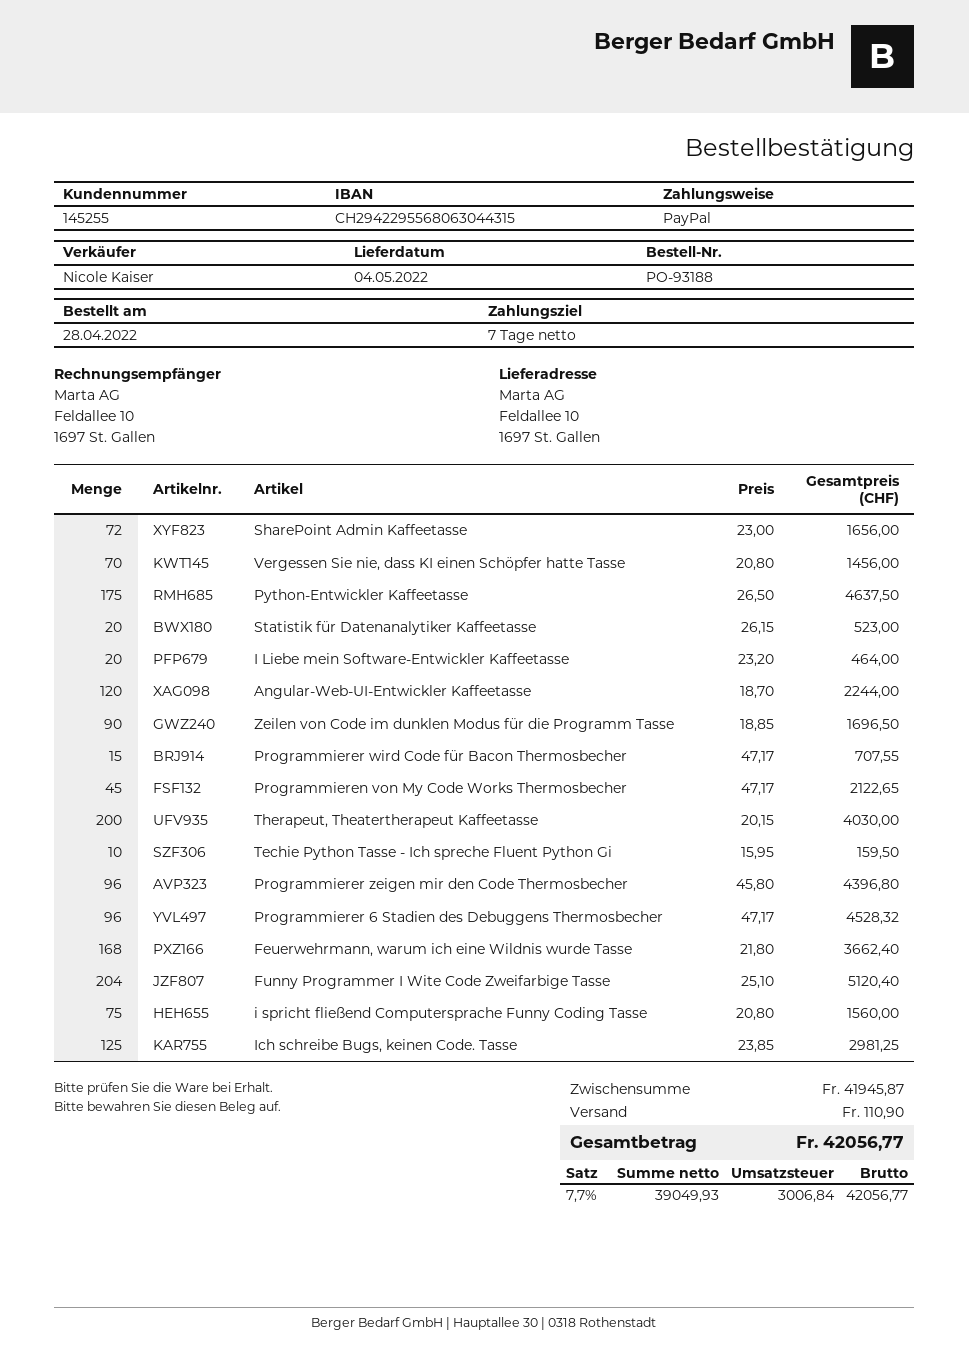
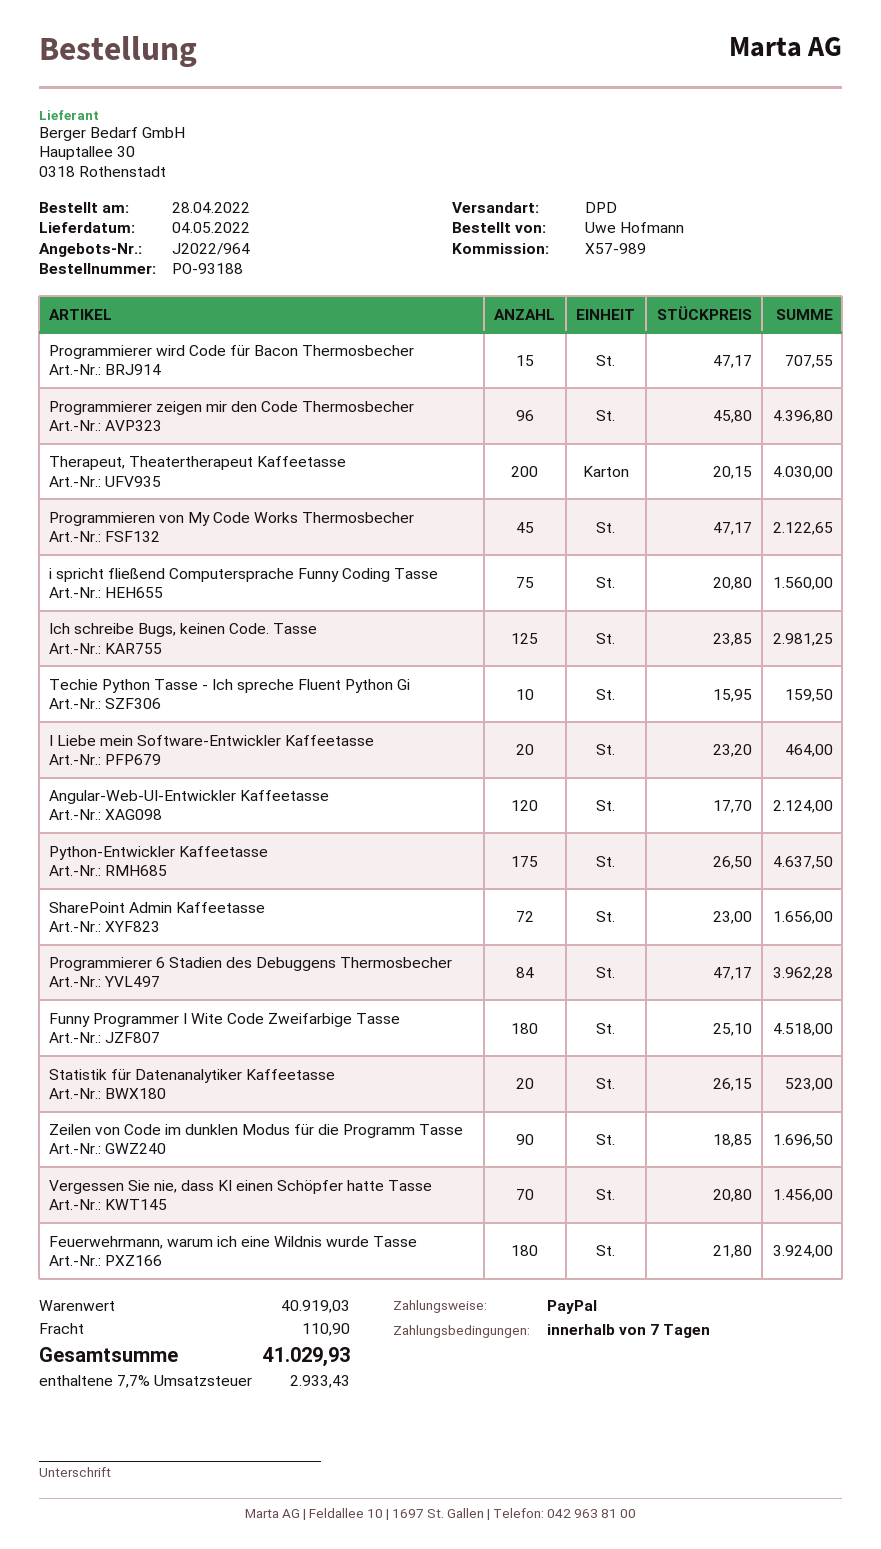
Angular-Web-UI-Entwickler Kaffeetasse: 120 x 18.70 = 2244.00 -> 120 x 17.70 = 2124.00
Programmierer 6 Stadien des Debuggens Thermosbecher: 96 x 47.17 = 4528.32 -> 84 x 47.17 = 3962.28
Feuerwehrmann, warum ich eine Wildnis wurde Tasse: 168 x 21.80 = 3662.40 -> 180 x 21.80 = 3924.00
Funny Programmer I Wite Code Zweifarbige Tasse: 204 x 25.10 = 5120.40 -> 180 x 25.10 = 4518.00
subtotal: 41945.87 -> 40919.03
tax: 7.7% = 3006.84 -> 7.7% = 2933.43
total: 42056.77 -> 41029.93

